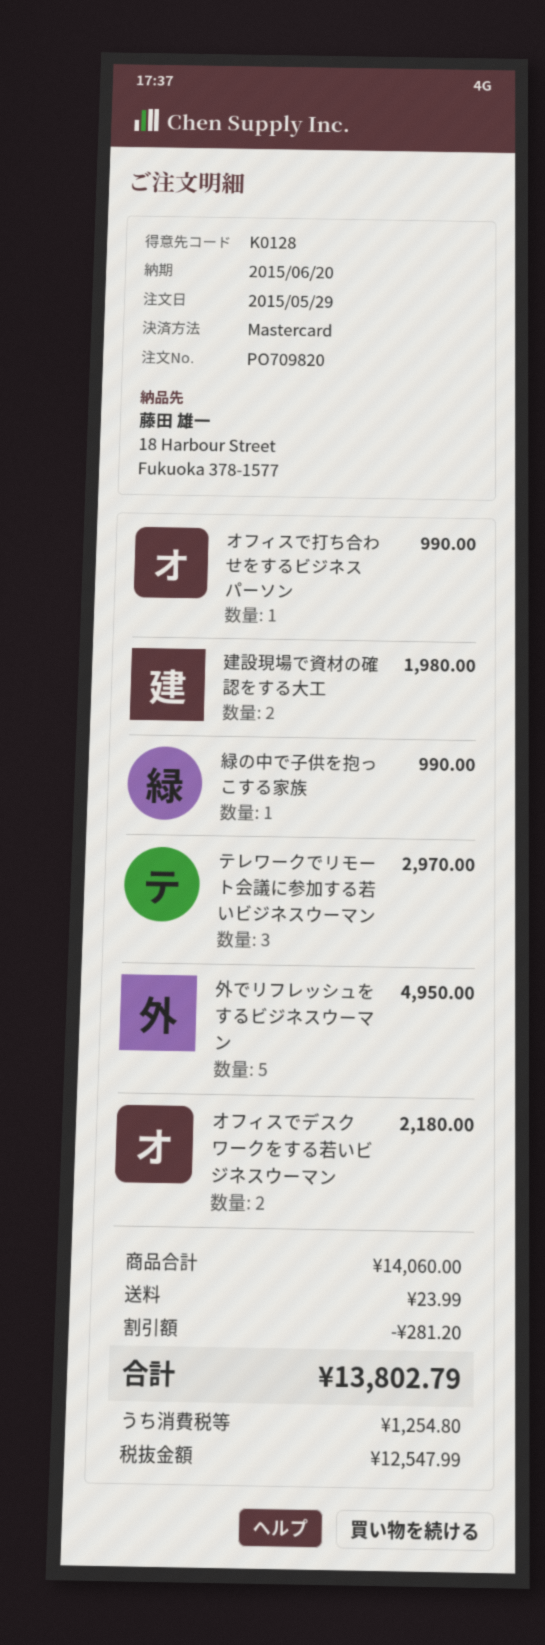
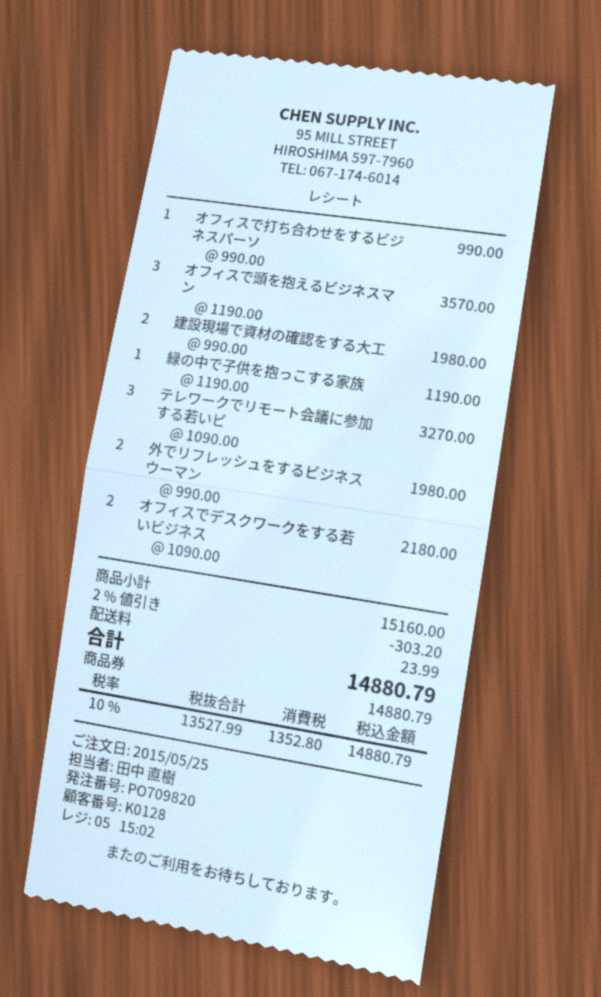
order date: 2015-05-29 -> 2015-05-25
payment method: Mastercard -> gift card
緑の中で子供を抱っこする家族: 1 for 990.00 -> 1 for 1190.00
テレワークでリモート会議に参加する若いビジネスウーマン: 3 for 2970.00 -> 3 for 3270.00
外でリフレッシュをするビジネスウーマン: 5 for 4950.00 -> 2 for 1980.00
オフィスで頭を抱えるビジネスマン: none -> 3 for 3570.00
subtotal: 14060.00 -> 15160.00
discount: 281.20 -> 303.20
net: 12547.99 -> 13527.99
tax: 1254.80 -> 1352.80
total: 13802.79 -> 14880.79

